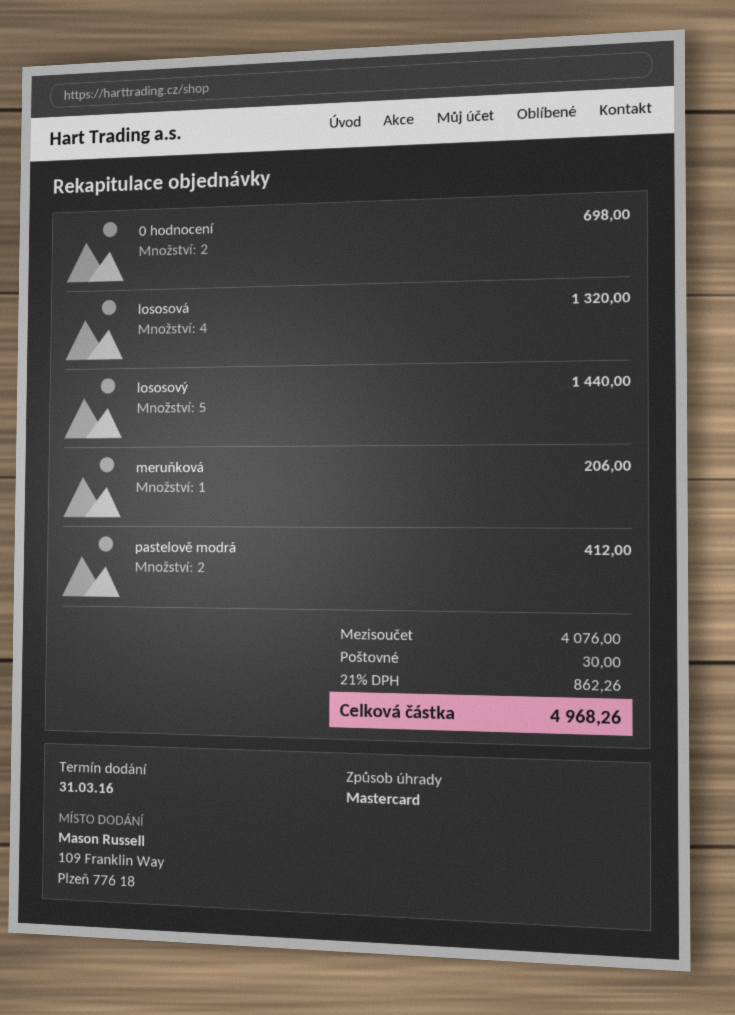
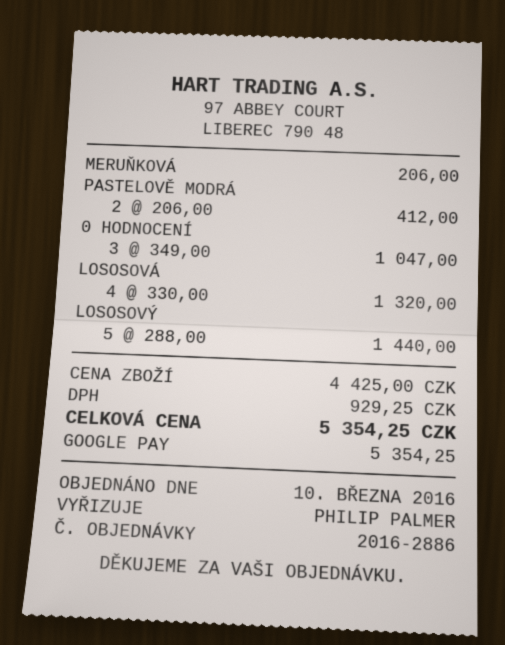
payment method: Mastercard -> Google Pay
0 hodnocení: 2 for 698.00 -> 3 for 1047.00
subtotal: 4076.00 -> 4425.00
shipping: 30.00 -> none
tax: 862.26 -> 929.25
total: 4968.26 -> 5354.25

